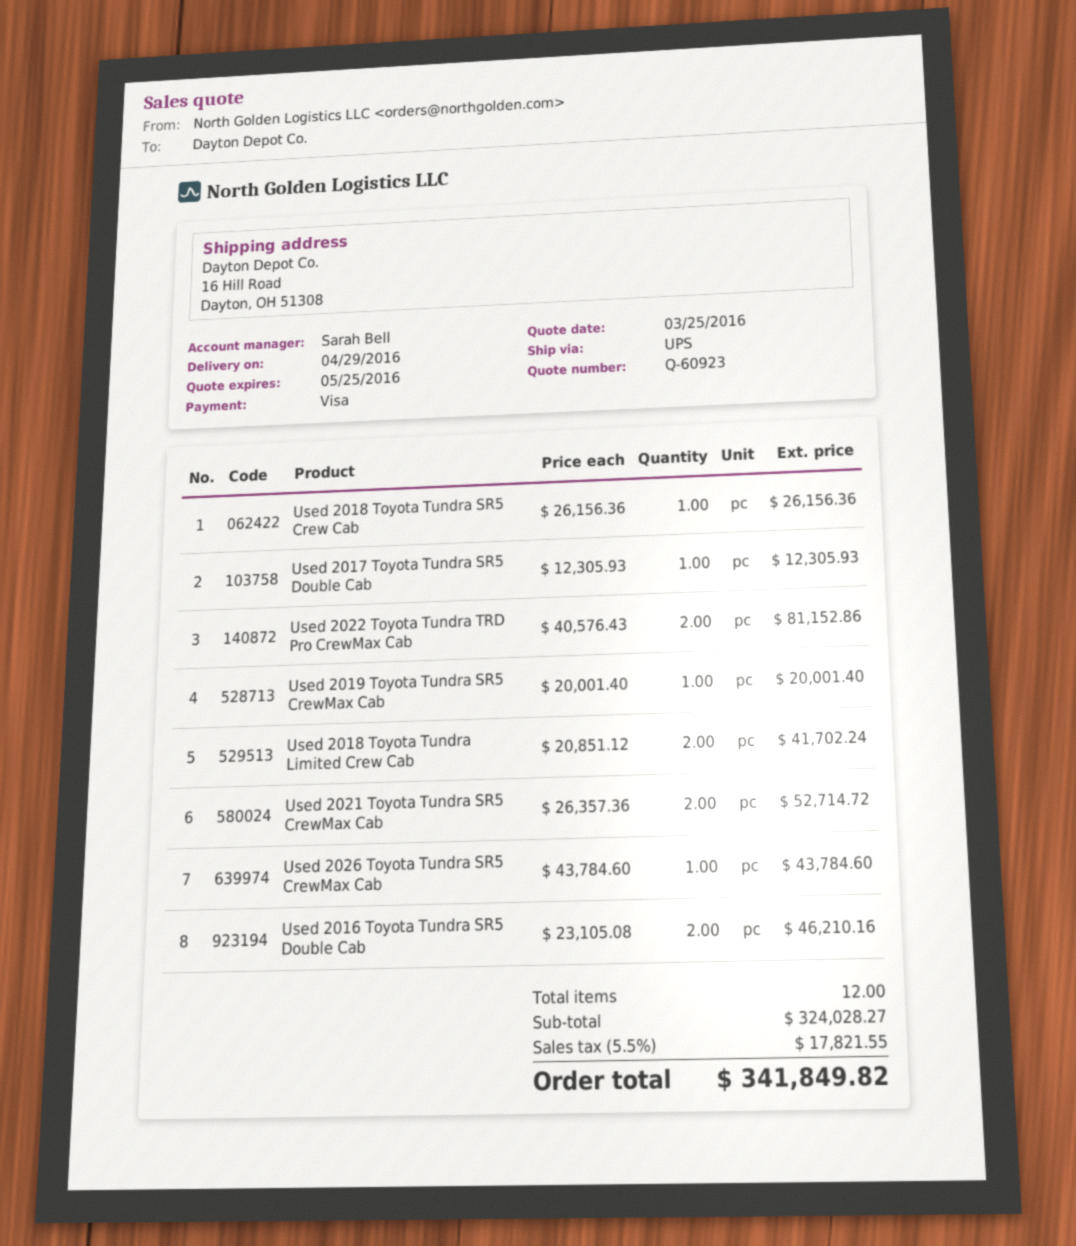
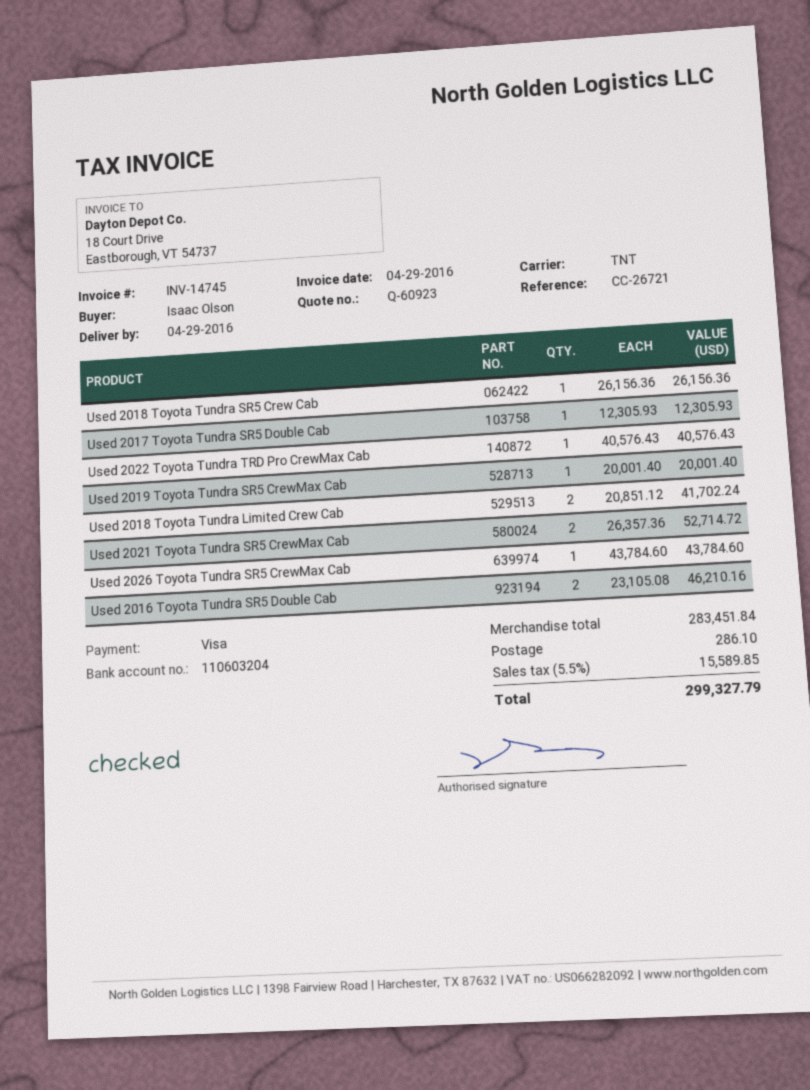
shipping method: UPS -> TNT
Used 2022 Toyota Tundra TRD Pro CrewMax Cab: 2 x 40576.43 = 81152.86 -> 1 x 40576.43 = 40576.43
subtotal: 324028.27 -> 283451.84
shipping: none -> 286.10
tax: 5.5% = 17821.55 -> 5.5% = 15589.85
total: 341849.82 -> 299327.79

